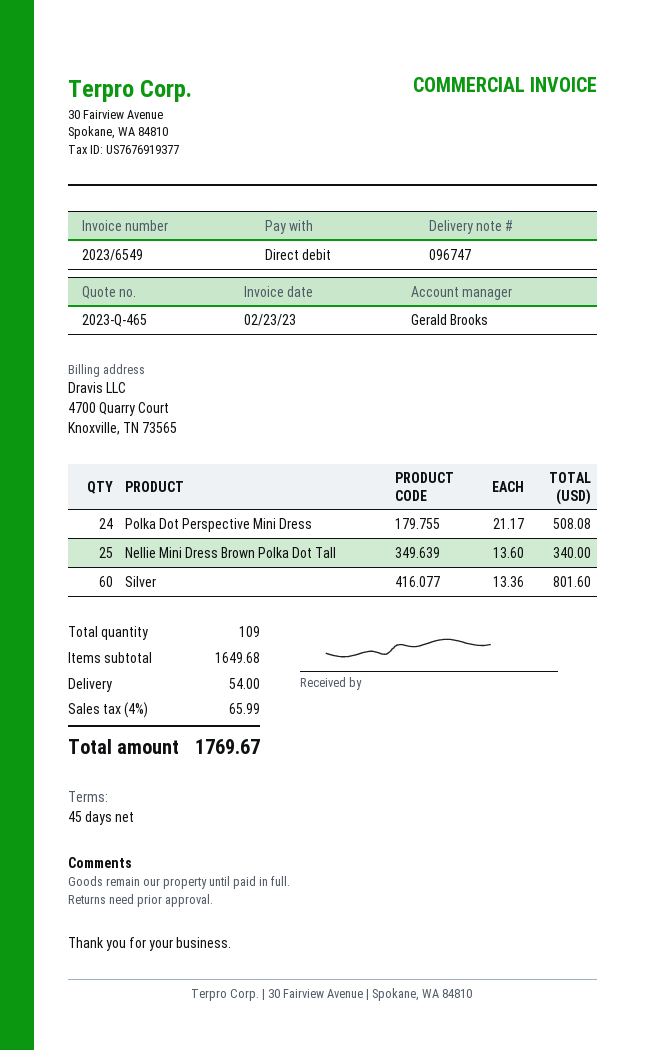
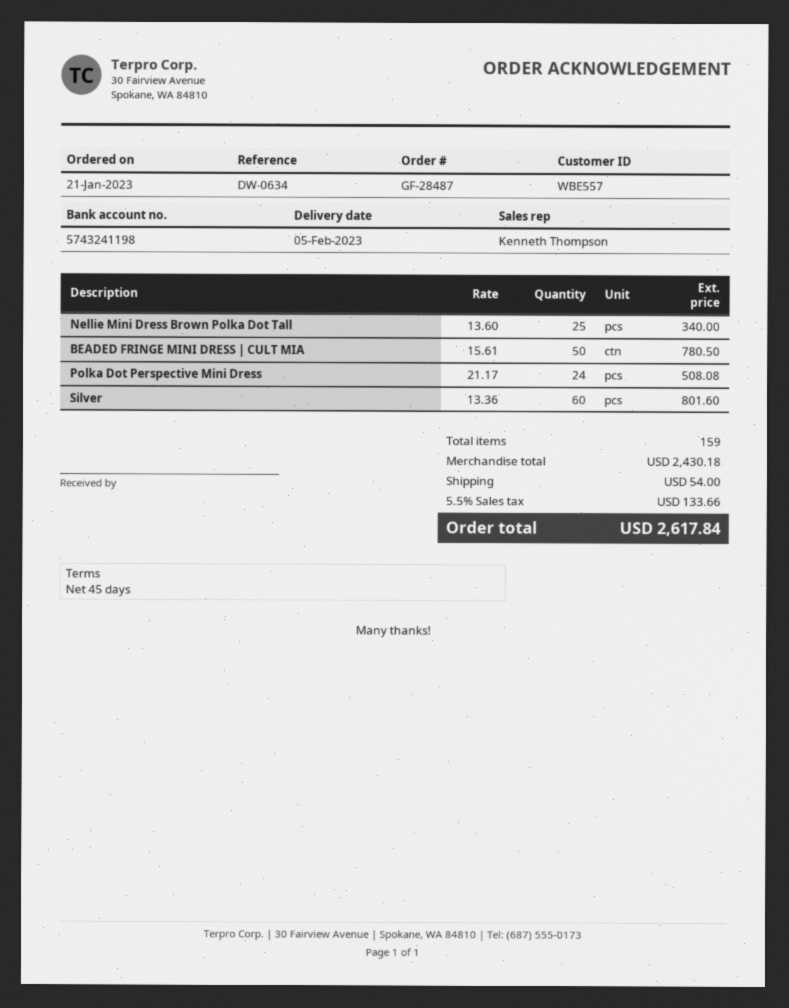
sales rep: Gerald Brooks -> Kenneth Thompson
BEADED FRINGE MINI DRESS | CULT MIA: none -> 50 x 15.61 = 780.50
total quantity: 109 -> 159
subtotal: 1649.68 -> 2430.18
tax: 4% = 65.99 -> 5.5% = 133.66
total: 1769.67 -> 2617.84

